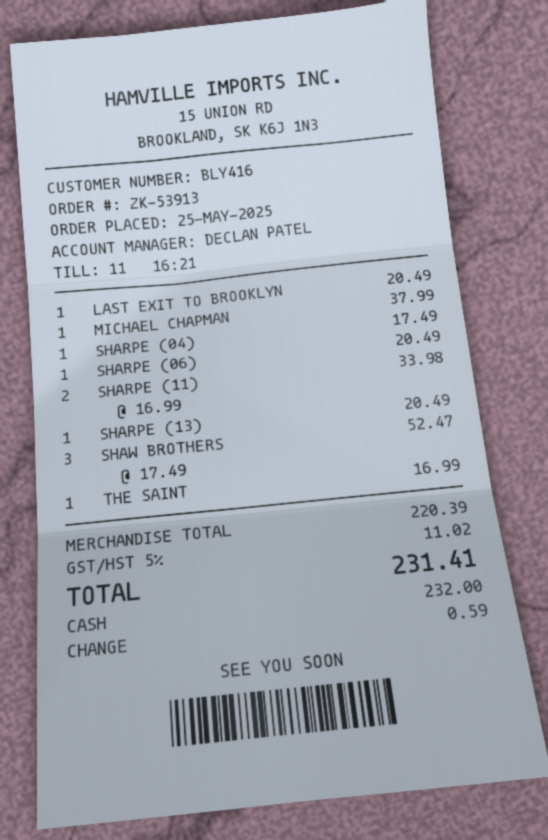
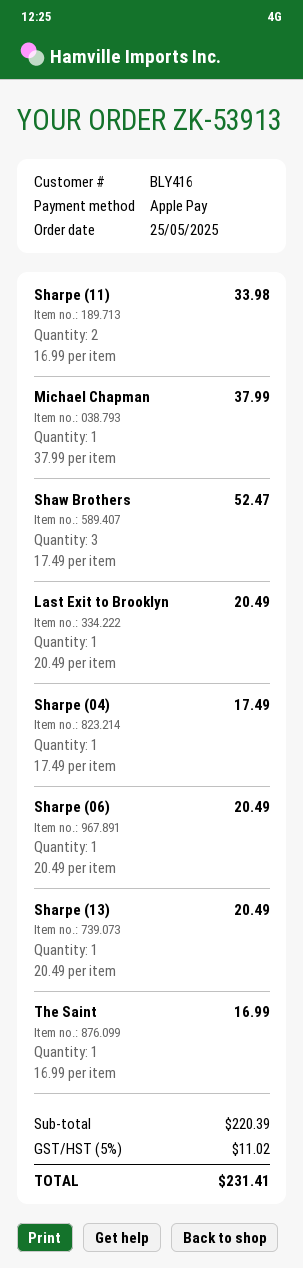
payment method: cash -> Apple Pay

